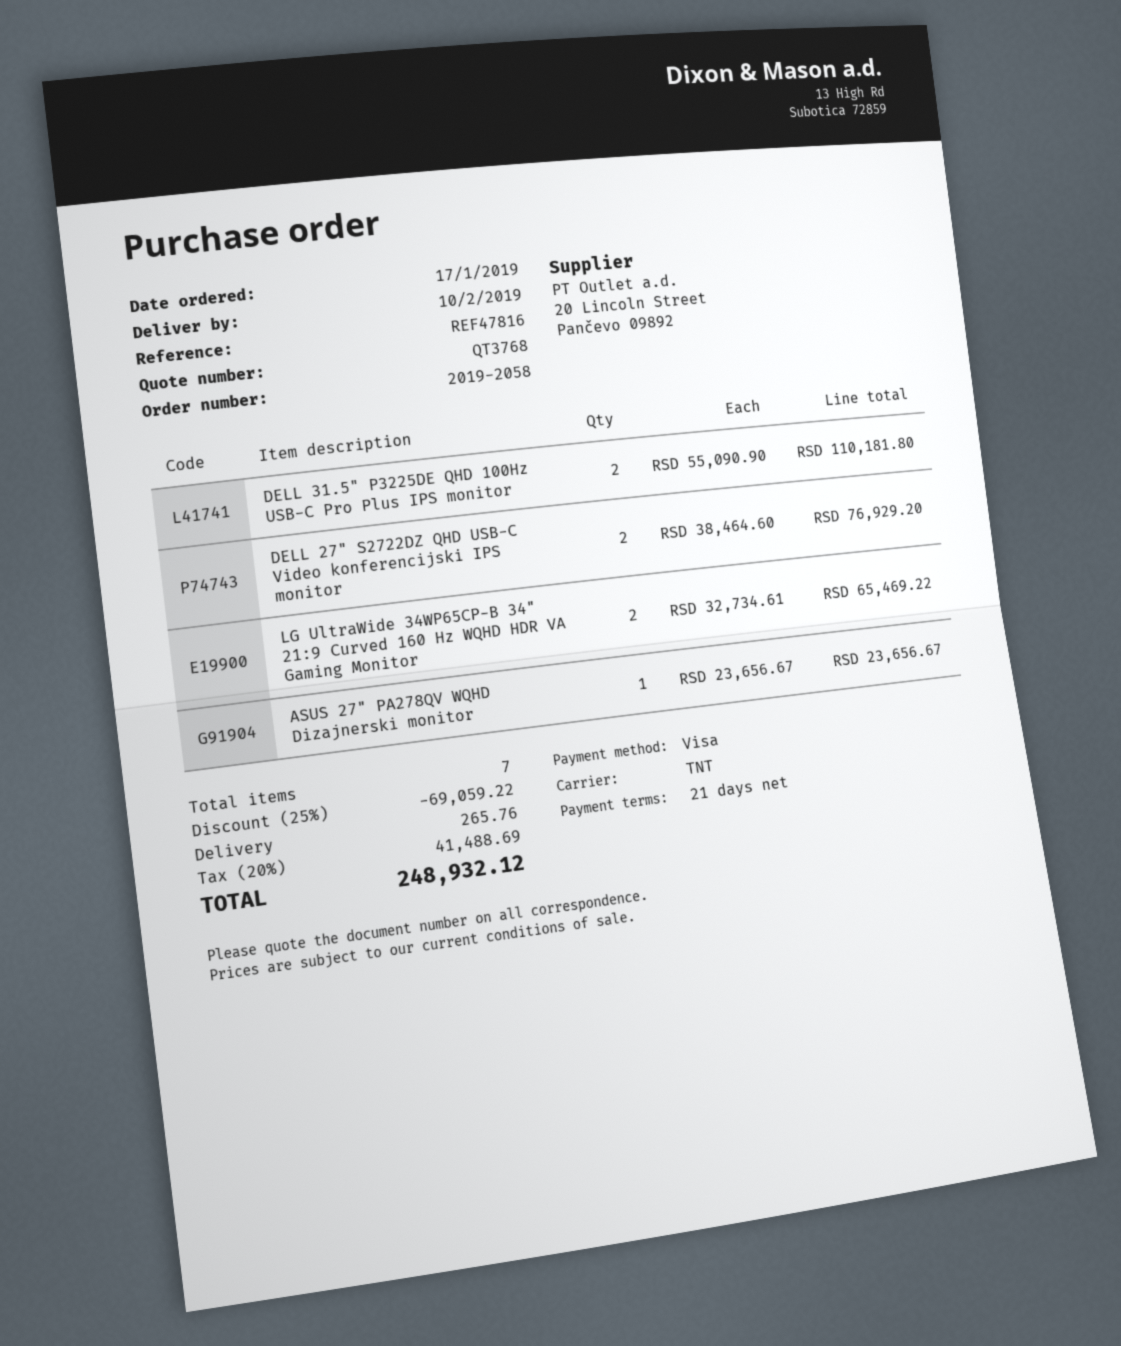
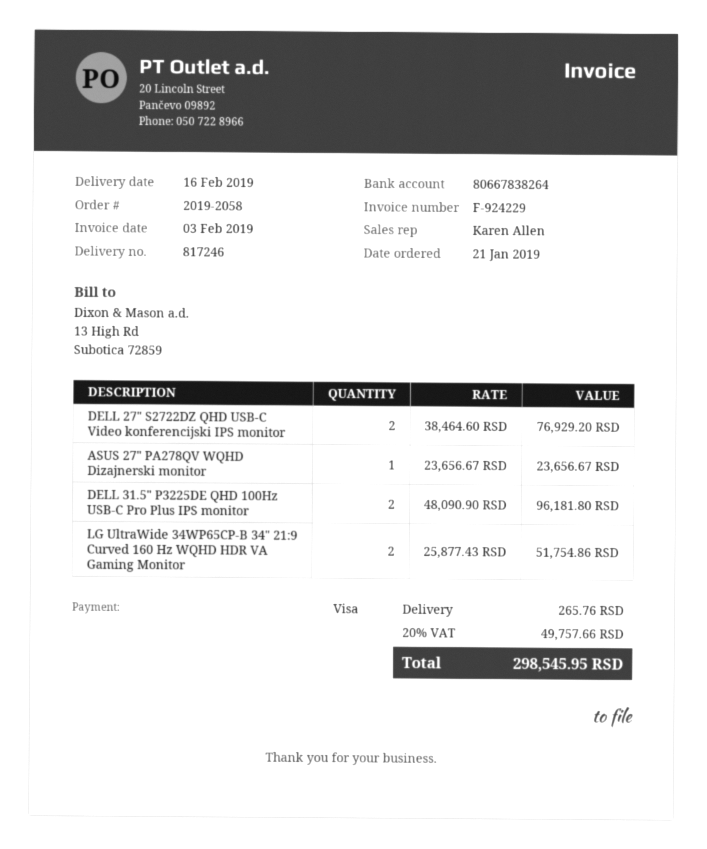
order date: 2019-01-17 -> 2019-01-21
delivery date: 2019-02-10 -> 2019-02-16
DELL 31.5" P3225DE QHD 100Hz USB-C Pro Plus IPS monitor: 2 x 55090.90 = 110181.80 -> 2 x 48090.90 = 96181.80
LG UltraWide 34WP65CP-B 34" 21:9 Curved 160 Hz WQHD HDR VA Gaming Monitor: 2 x 32734.61 = 65469.22 -> 2 x 25877.43 = 51754.86
discount: 25% = 69059.22 -> none
tax: 20% = 41488.69 -> 20% = 49757.66
total: 248932.12 -> 298545.95

